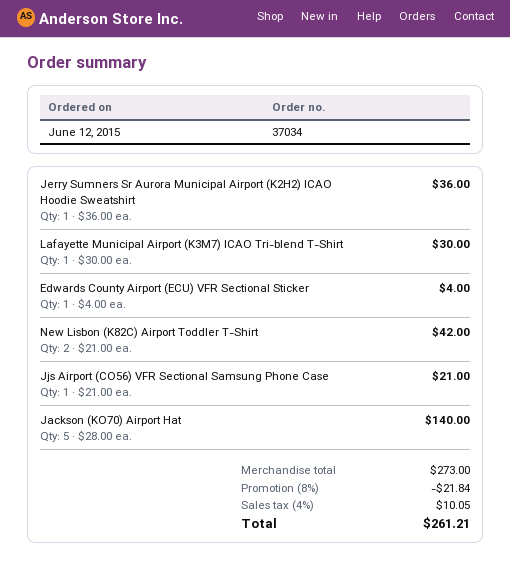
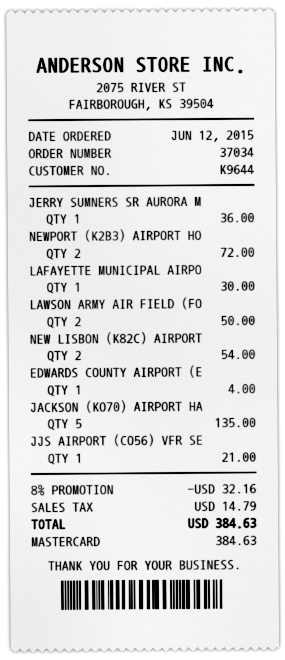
New Lisbon (K82C) Airport Toddler T-Shirt: 2 for 42.00 -> 2 for 54.00
Jackson (KO70) Airport Hat: 5 for 140.00 -> 5 for 135.00
NEWPORT (K2B3) AIRPORT HO: none -> 2 for 72.00
LAWSON ARMY AIR FIELD (FO: none -> 2 for 50.00
discount: 8% = 21.84 -> 8% = 32.16
tax: 10.05 -> 14.79
total: 261.21 -> 384.63

